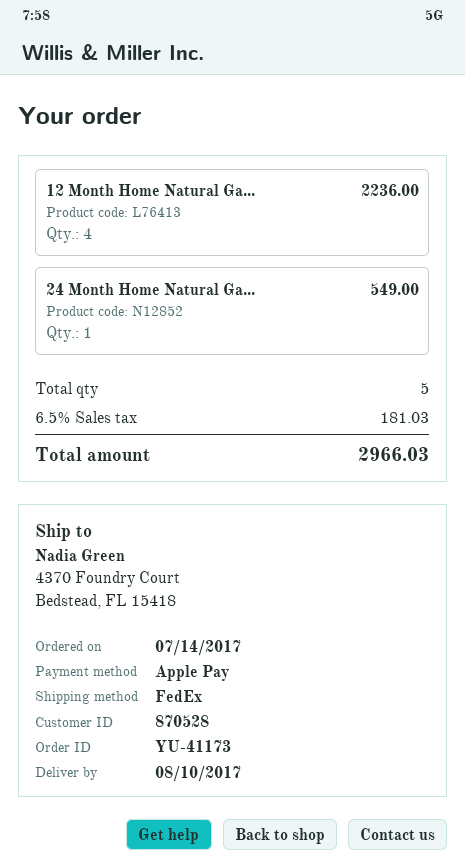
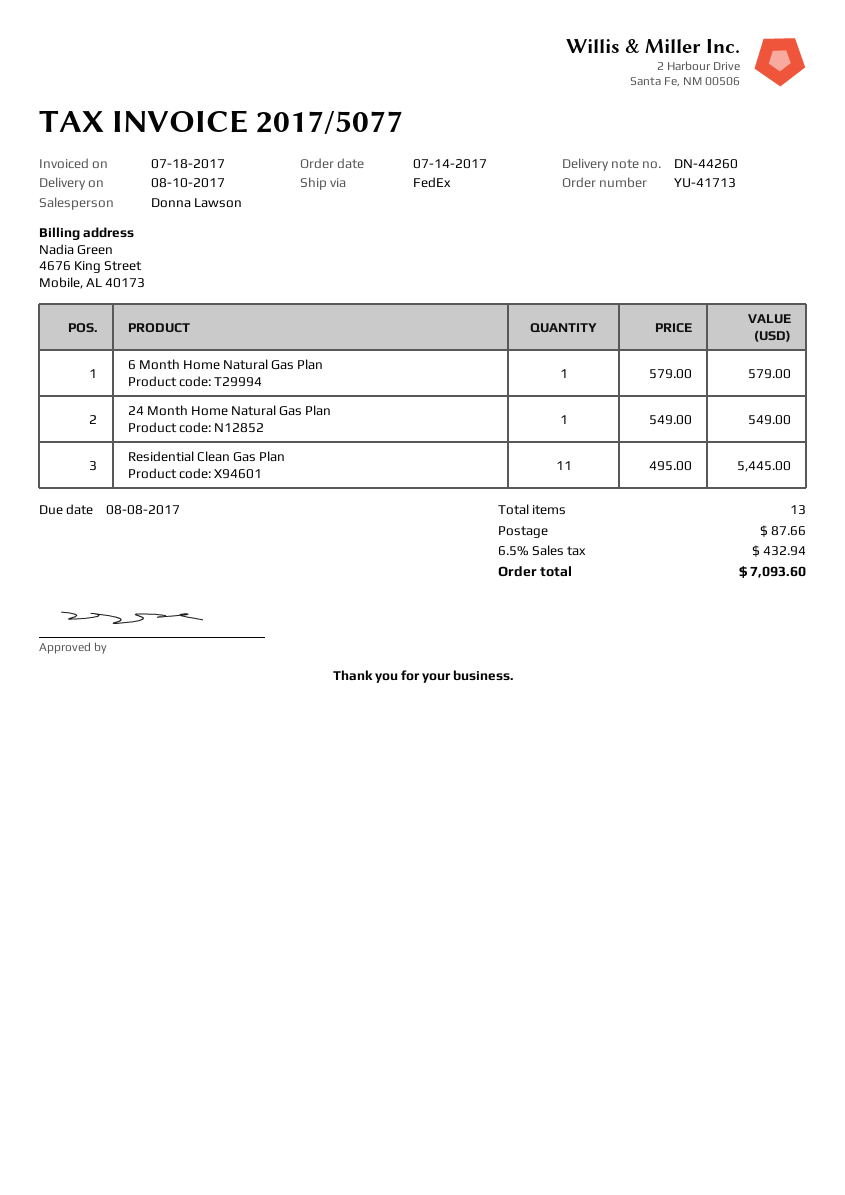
order number: YU-41173 -> YU-41713
12 Month Home Natural Ga...: 4 for 2236.00 -> none
6 Month Home Natural Gas Plan: none -> 1 for 579.00
Residential Clean Gas Plan: none -> 11 for 5445.00
total quantity: 5 -> 13
shipping: none -> 87.66
tax: 6.5% = 181.03 -> 6.5% = 432.94
total: 2966.03 -> 7093.60

